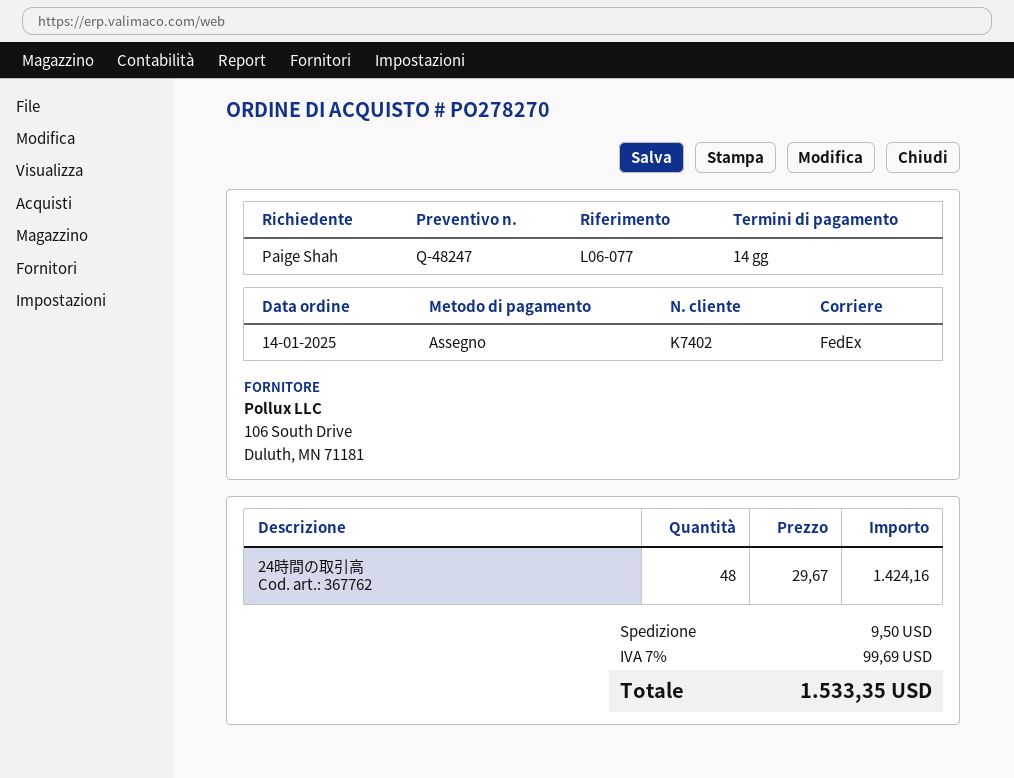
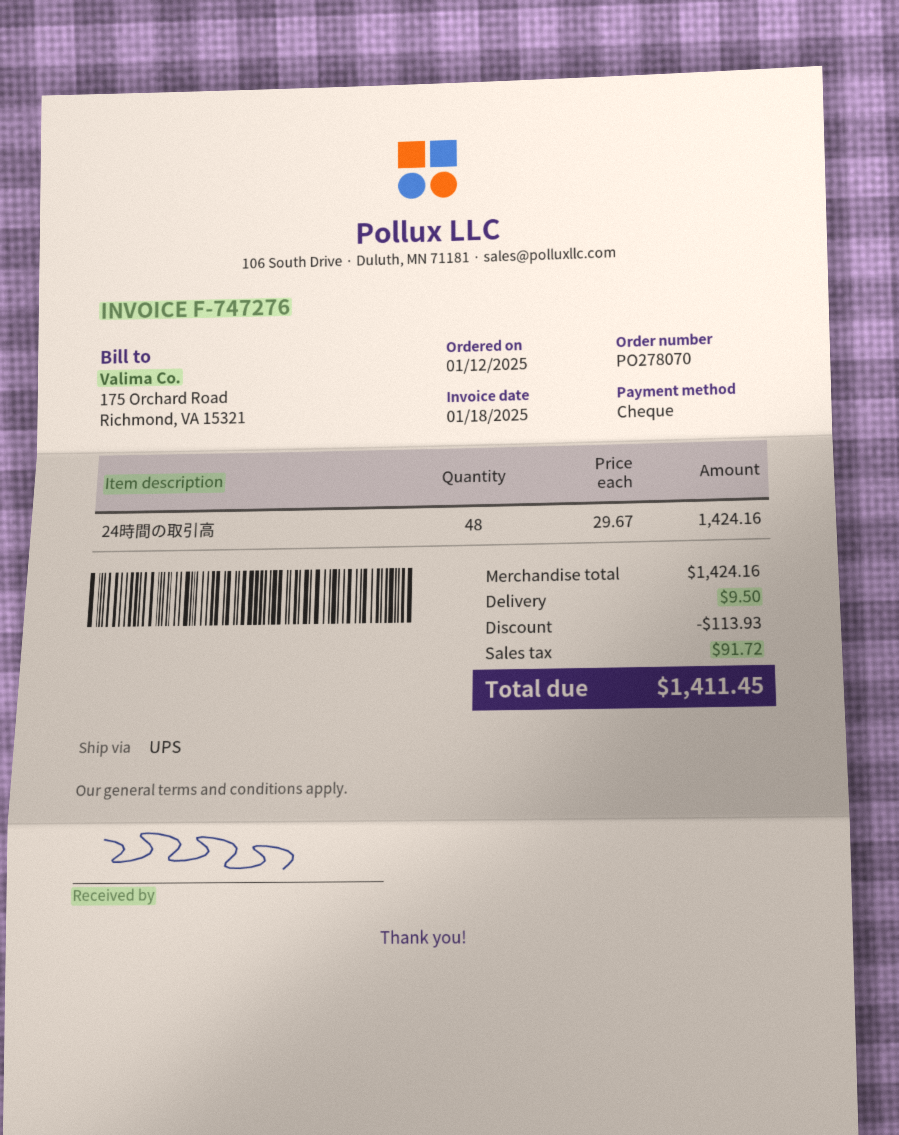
order number: PO278270 -> PO278070
order date: 2025-01-14 -> 2025-01-12
shipping method: FedEx -> UPS
discount: none -> 113.93
tax: 99.69 -> 91.72
total: 1533.35 -> 1411.45

